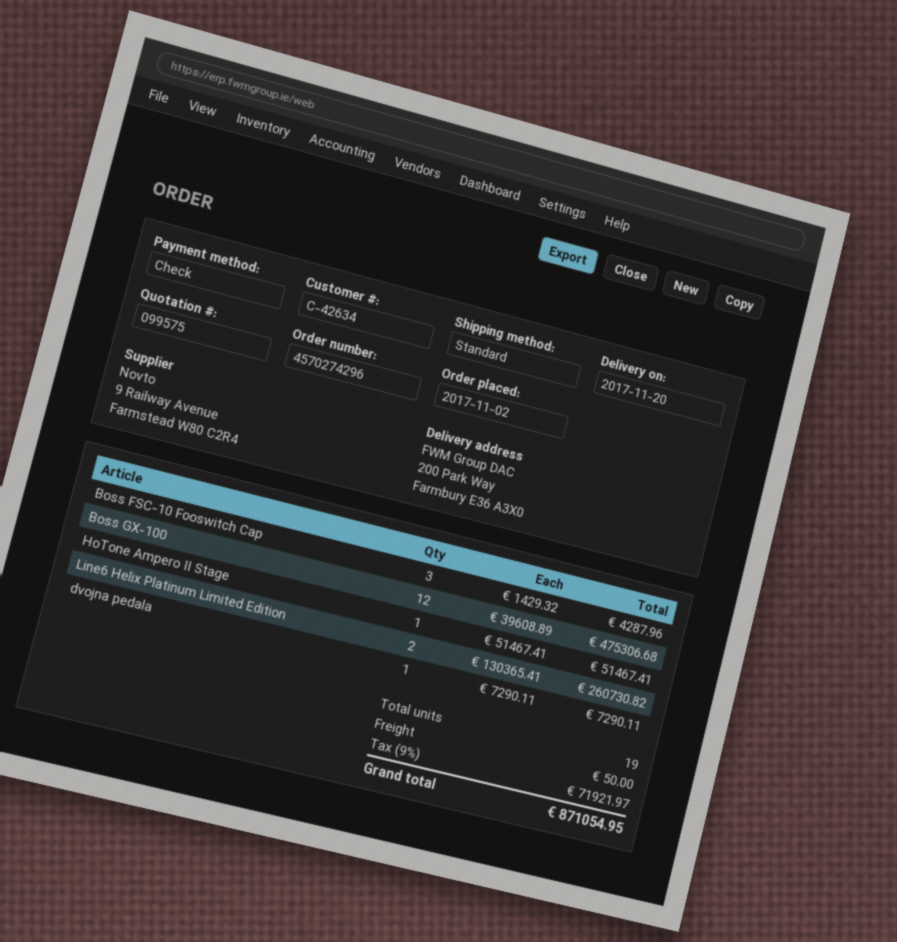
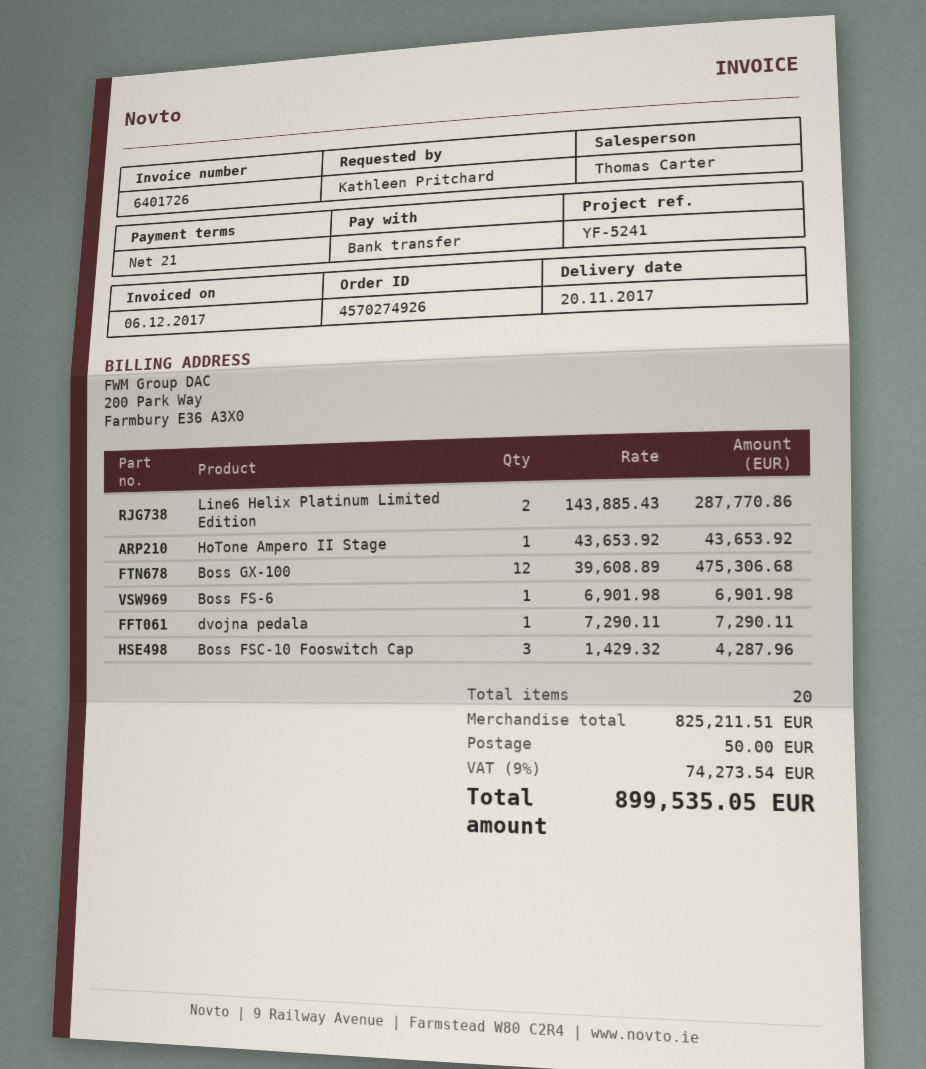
order number: 4570274296 -> 4570274926
payment method: cheque -> bank transfer
HoTone Ampero II Stage: 1 x 51467.41 = 51467.41 -> 1 x 43653.92 = 43653.92
Line6 Helix Platinum Limited Edition: 2 x 130365.41 = 260730.82 -> 2 x 143885.43 = 287770.86
Boss FS-6: none -> 1 x 6901.98 = 6901.98
total quantity: 19 -> 20
tax: 9% = 71921.97 -> 9% = 74273.54
total: 871054.95 -> 899535.05

